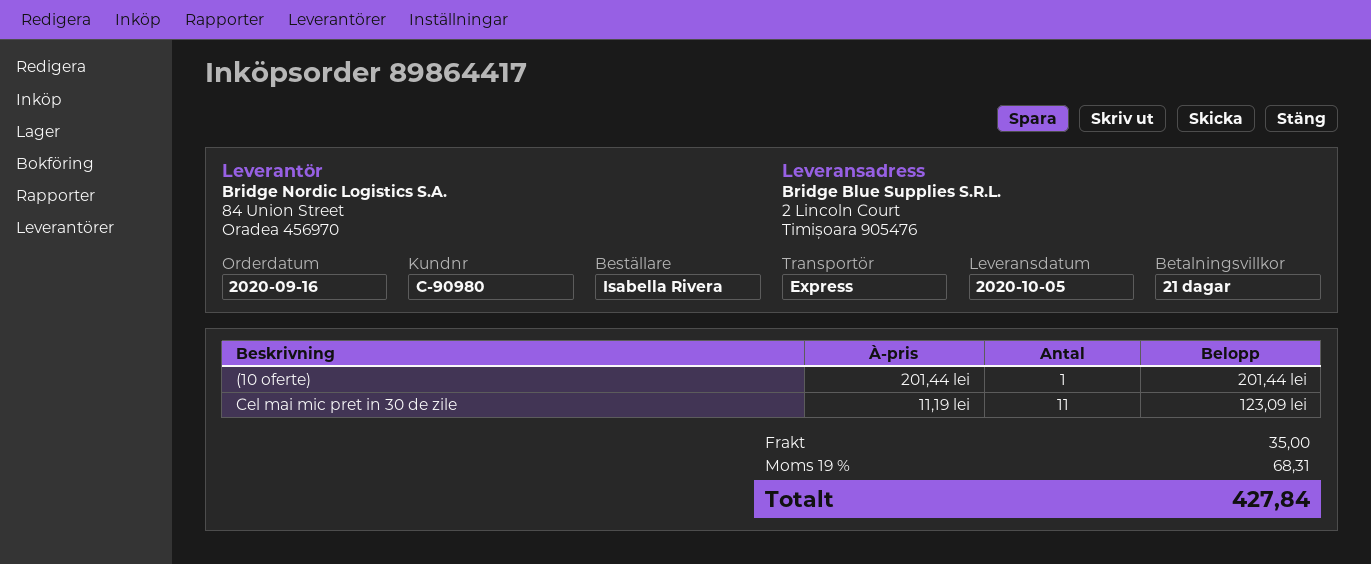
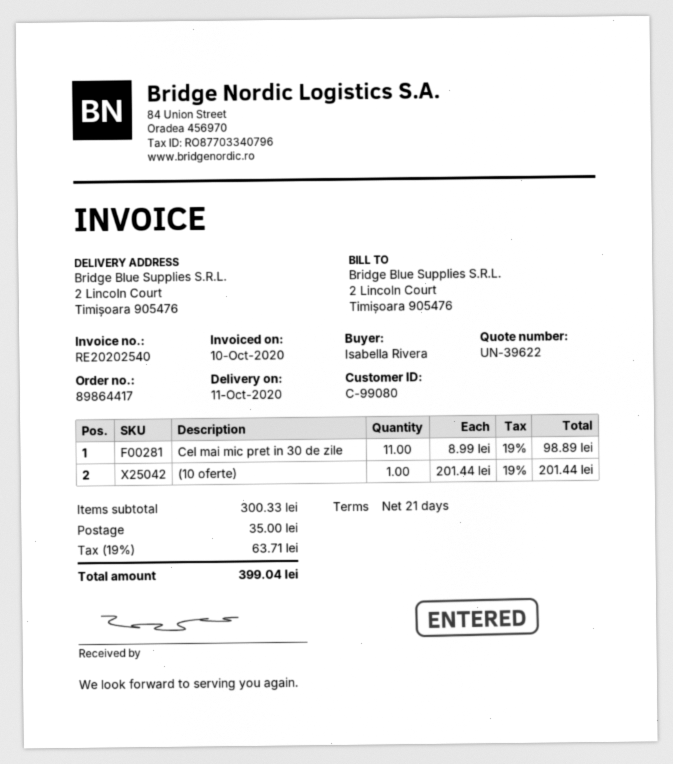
delivery date: 2020-10-05 -> 2020-10-11
customer number: C-90980 -> C-99080
Cel mai mic pret in 30 de zile: 11 x 11.19 = 123.09 -> 11 x 8.99 = 98.89
tax: 19% = 68.31 -> 19% = 63.71
total: 427.84 -> 399.04

